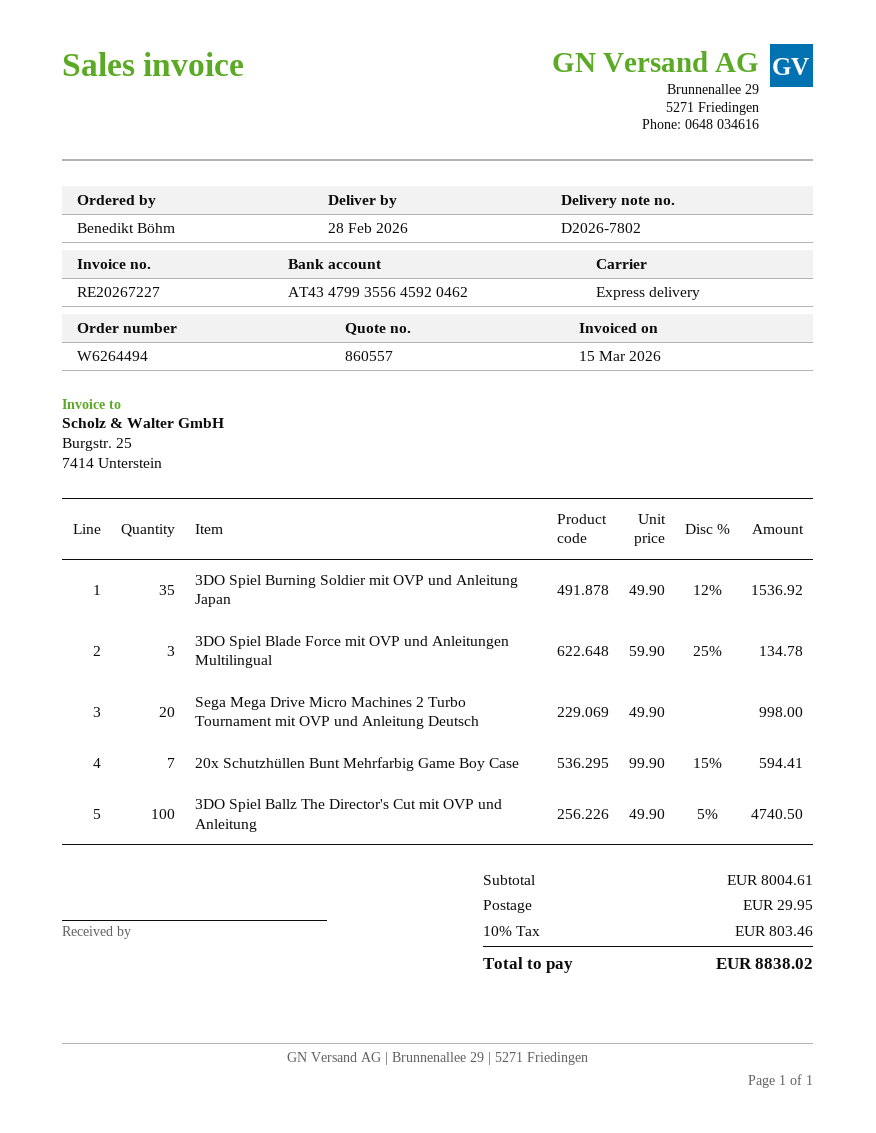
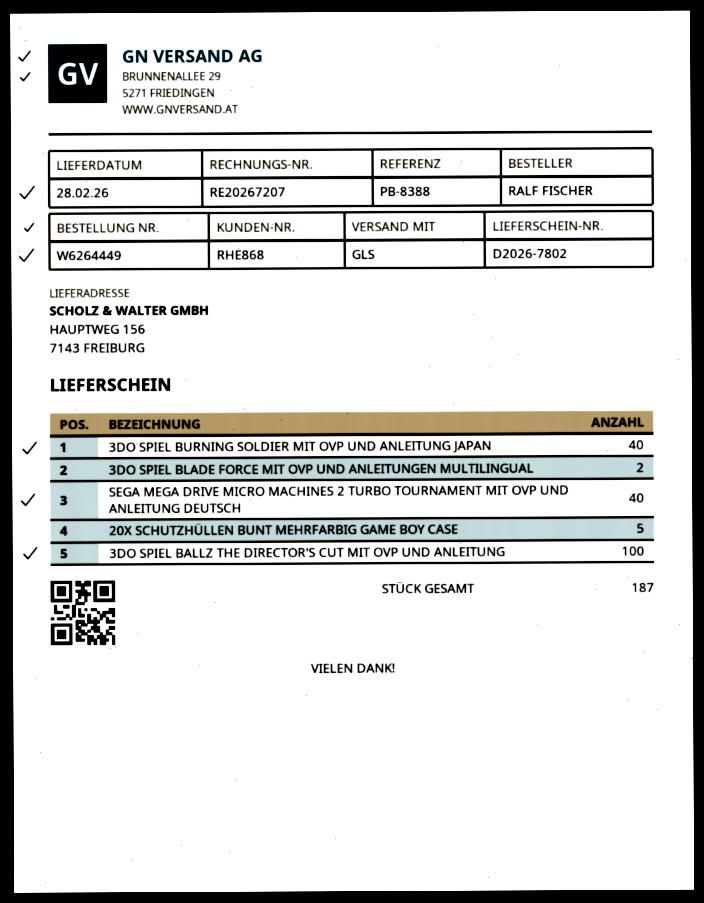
order number: W6264494 -> W6264449
invoice number: RE20267227 -> RE20267207
ordered by: Benedikt Böhm -> RALF FISCHER
shipping method: express -> GLS
3DO Spiel Burning Soldier mit OVP und Anleitung Japan: 35 -> 40
3DO Spiel Blade Force mit OVP und Anleitungen Multilingual: 3 -> 2
Sega Mega Drive Micro Machines 2 Turbo Tournament mit OVP und Anleitung Deutsch: 20 -> 40
20x Schutzhüllen Bunt Mehrfarbig Game Boy Case: 7 -> 5

